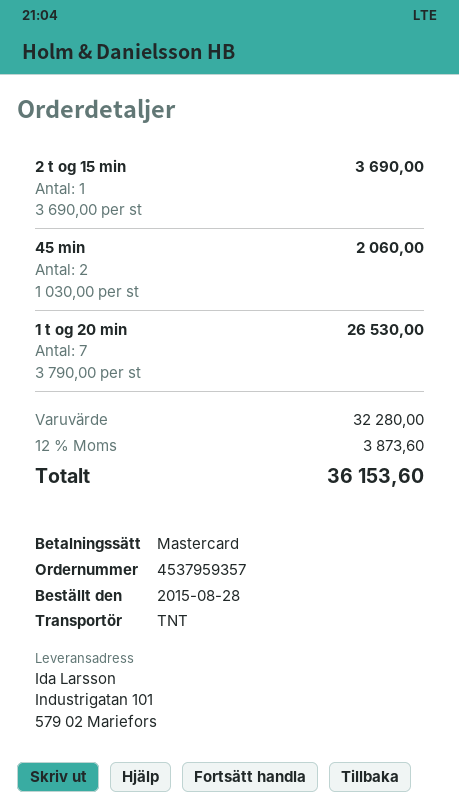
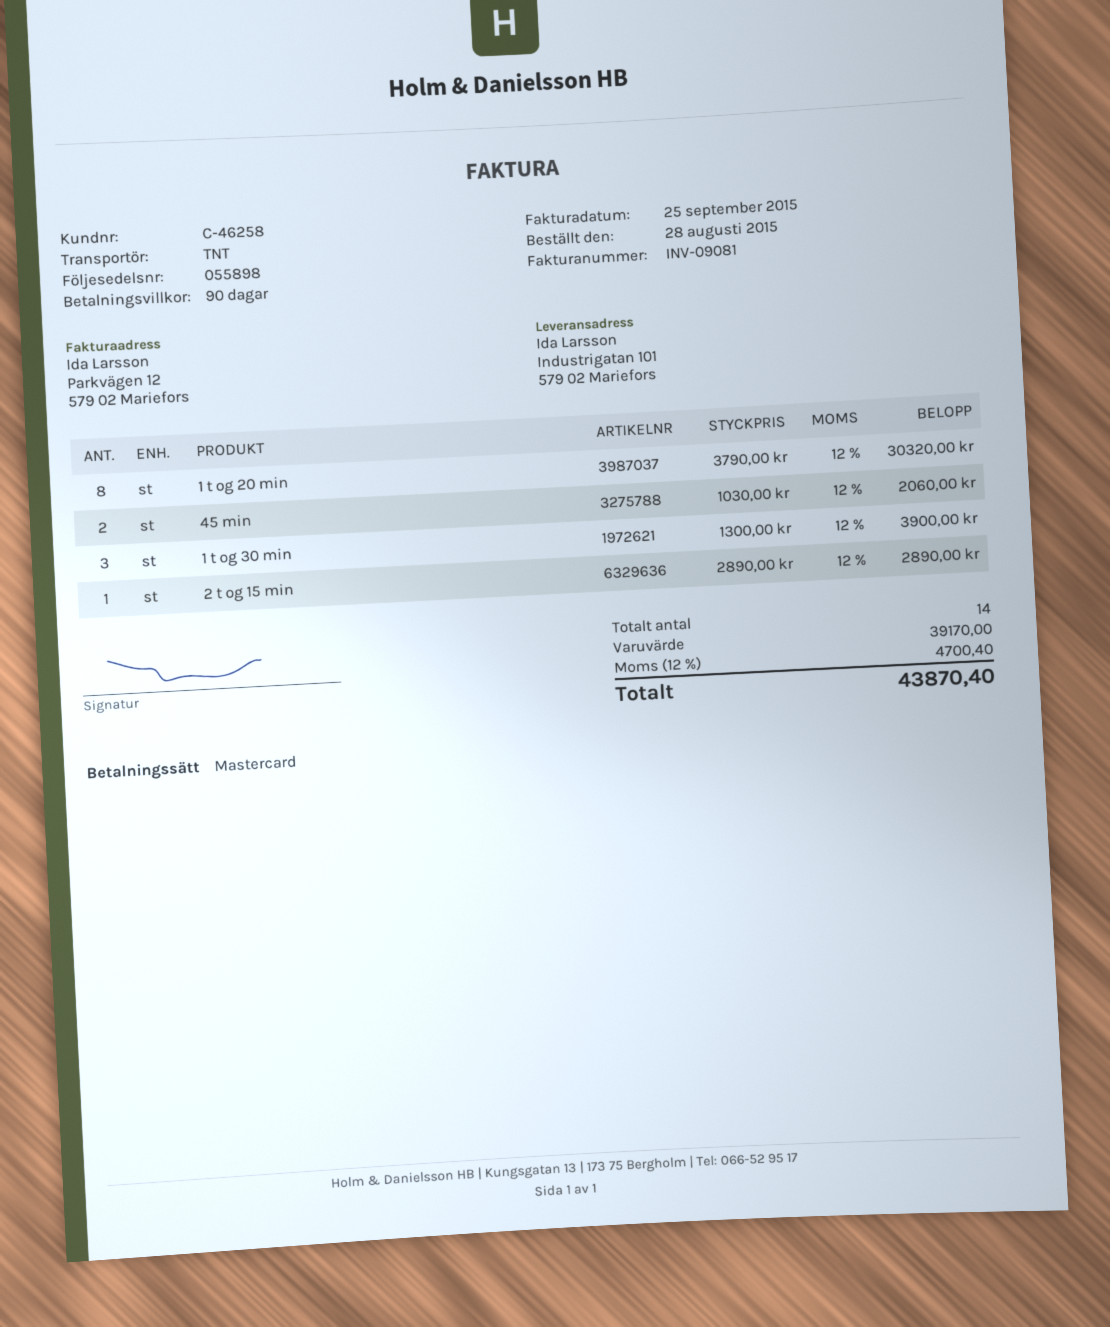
2 t og 15 min: 1 x 3690.00 = 3690.00 -> 1 x 2890.00 = 2890.00
1 t og 20 min: 7 x 3790.00 = 26530.00 -> 8 x 3790.00 = 30320.00
1 t og 30 min: none -> 3 x 1300.00 = 3900.00
subtotal: 32280.00 -> 39170.00
tax: 12% = 3873.60 -> 12% = 4700.40
total: 36153.60 -> 43870.40

